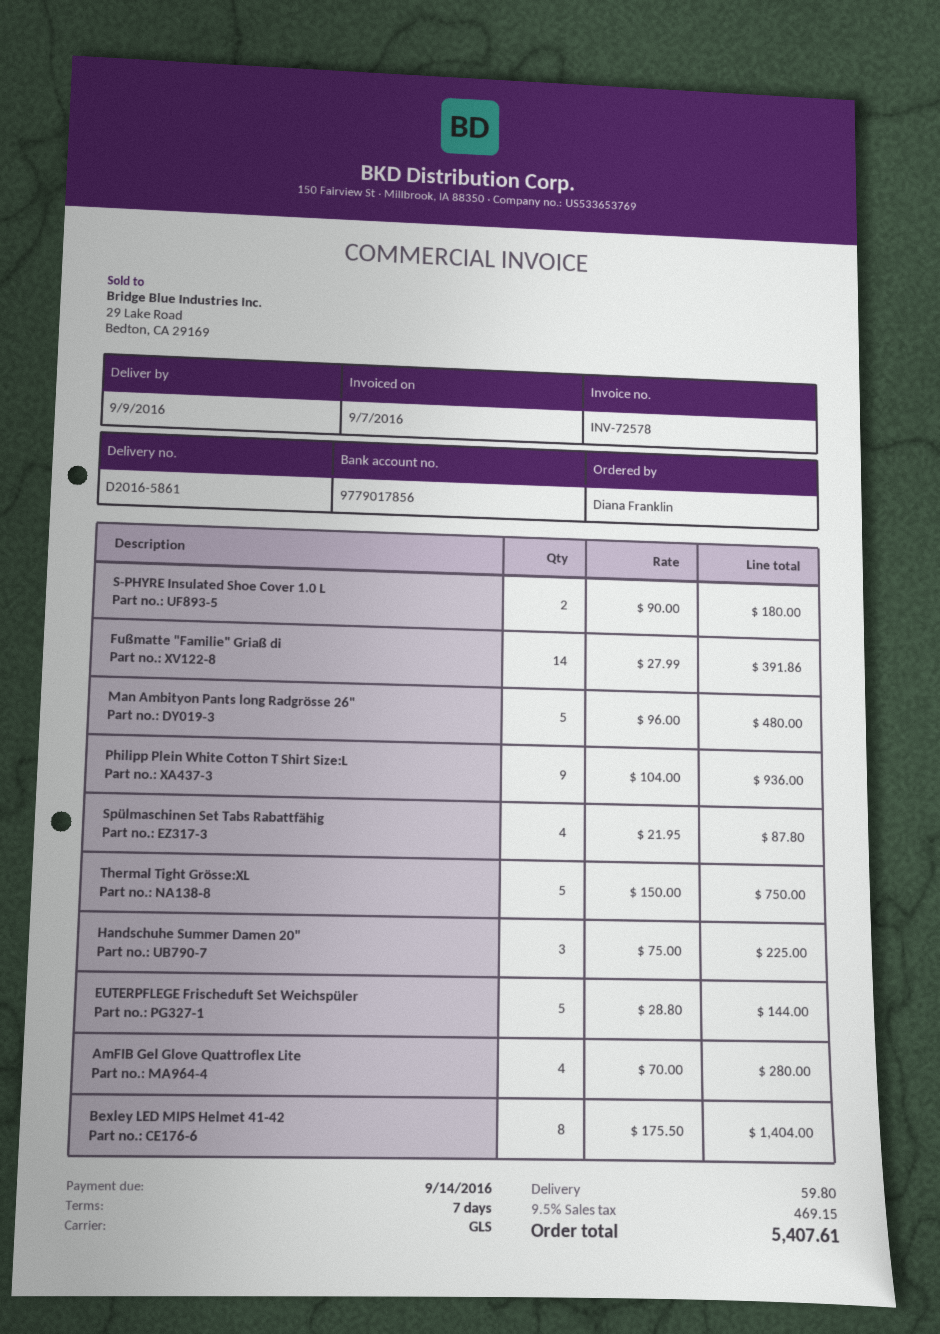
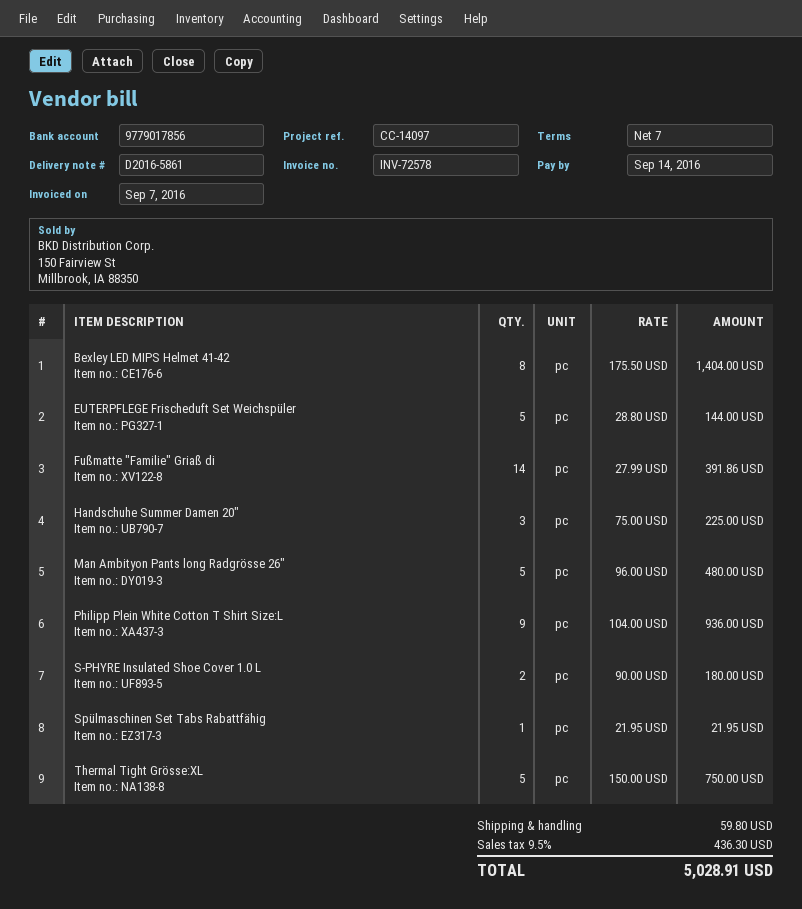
Spülmaschinen Set Tabs Rabattfähig: 4 x 21.95 = 87.80 -> 1 x 21.95 = 21.95
AmFIB Gel Glove Quattroflex Lite: 4 x 70.00 = 280.00 -> none
tax: 9.5% = 469.15 -> 9.5% = 436.30
total: 5407.61 -> 5028.91

